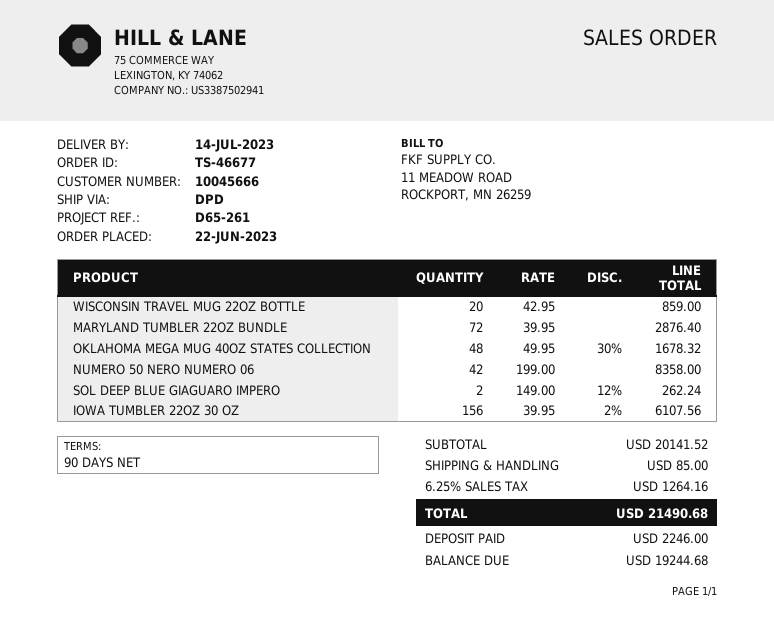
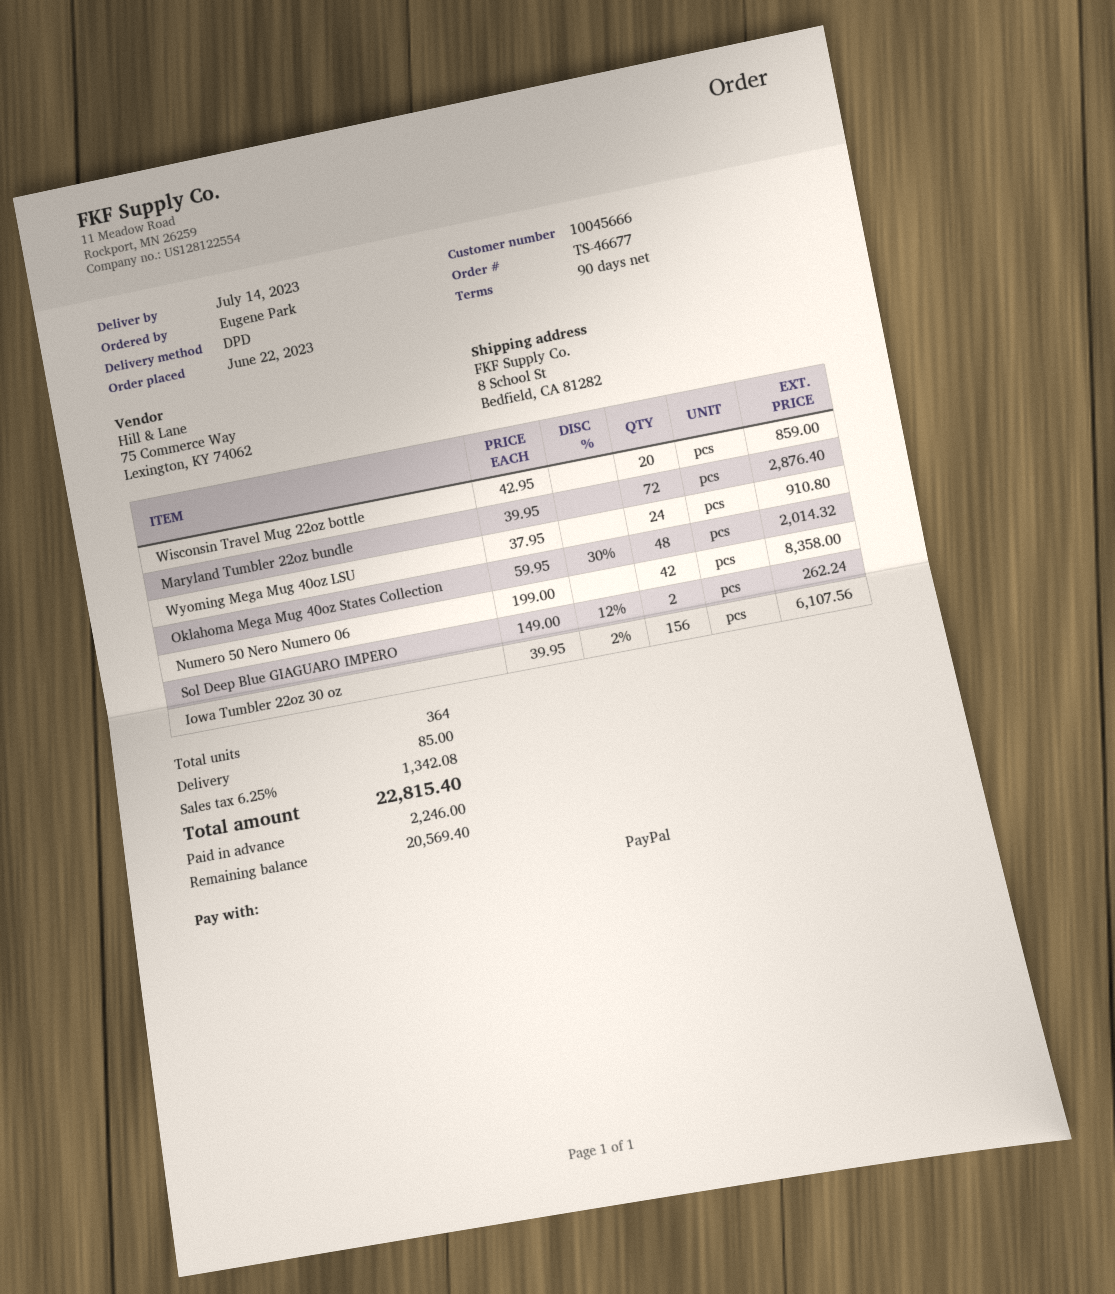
OKLAHOMA MEGA MUG 40OZ STATES COLLECTION: 48 x 49.95 - 30% = 1678.32 -> 48 x 59.95 - 30% = 2014.32
Wyoming Mega Mug 40oz LSU: none -> 24 x 37.95 = 910.80
tax: 6.25% = 1264.16 -> 6.25% = 1342.08
total: 21490.68 -> 22815.40
balance: 19244.68 -> 20569.40

